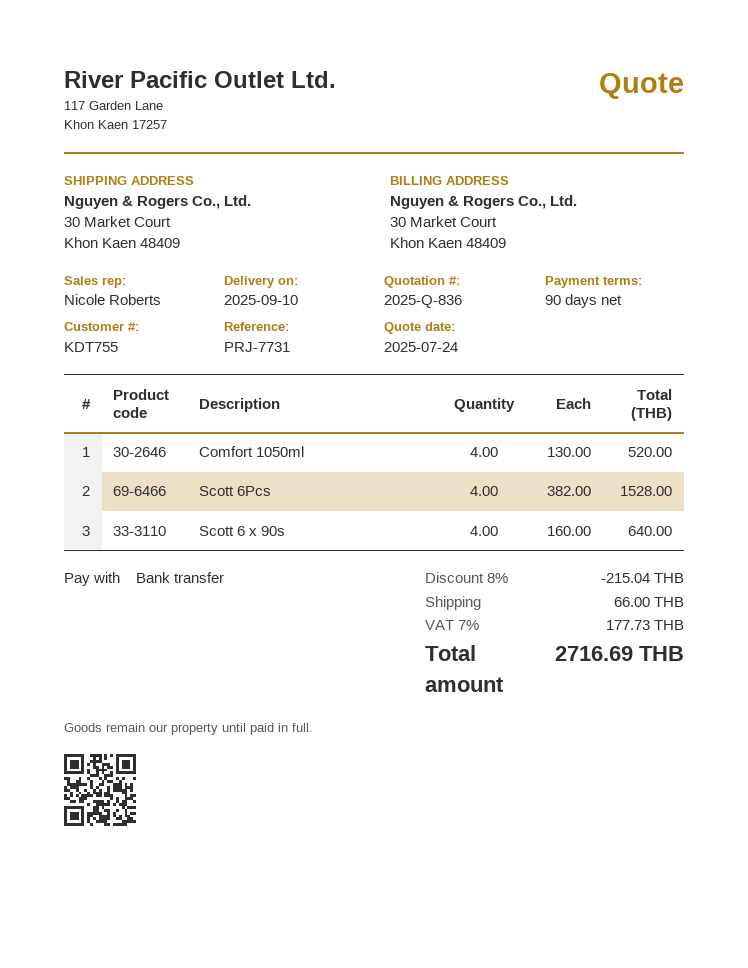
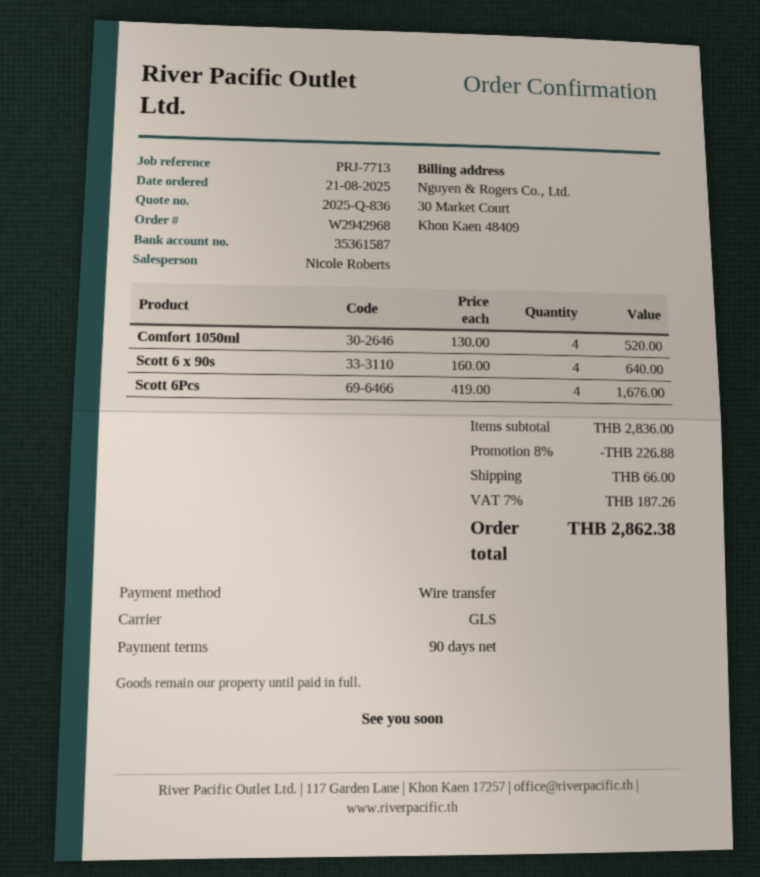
reference: PRJ-7731 -> PRJ-7713
Scott 6Pcs: 4 x 382.00 = 1528.00 -> 4 x 419.00 = 1676.00
discount: 8% = 215.04 -> 8% = 226.88
tax: 7% = 177.73 -> 7% = 187.26
total: 2716.69 -> 2862.38

